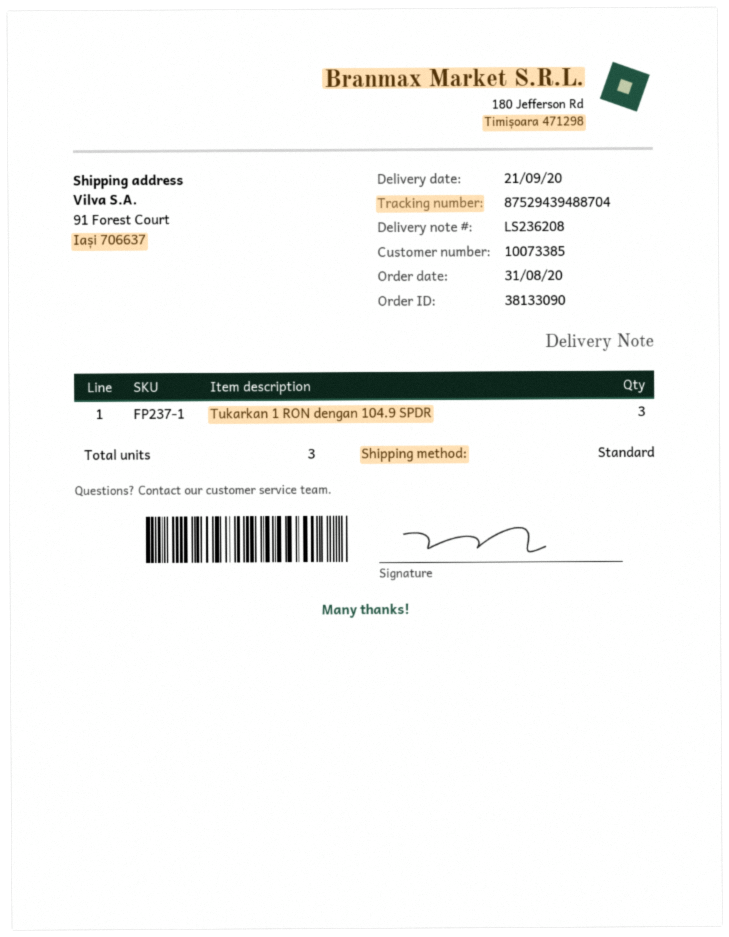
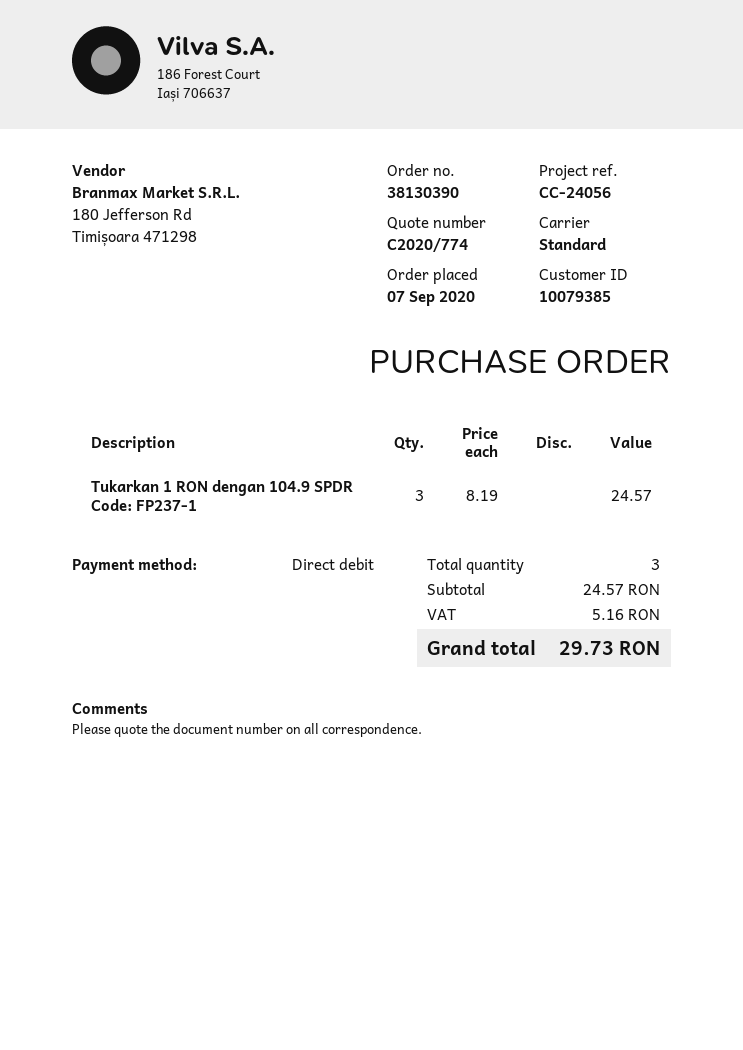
order number: 38133090 -> 38130390
order date: 2020-08-31 -> 2020-09-07
customer number: 10073385 -> 10079385

